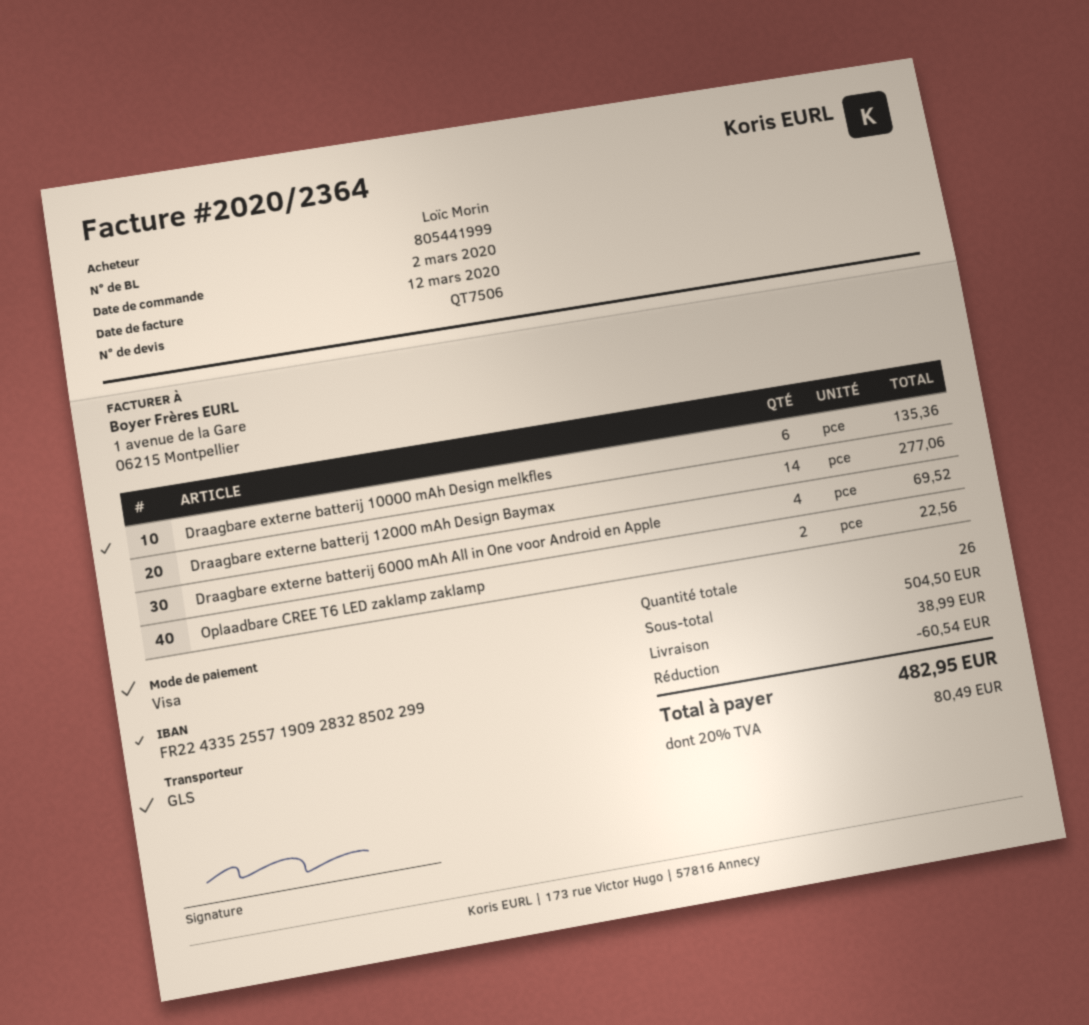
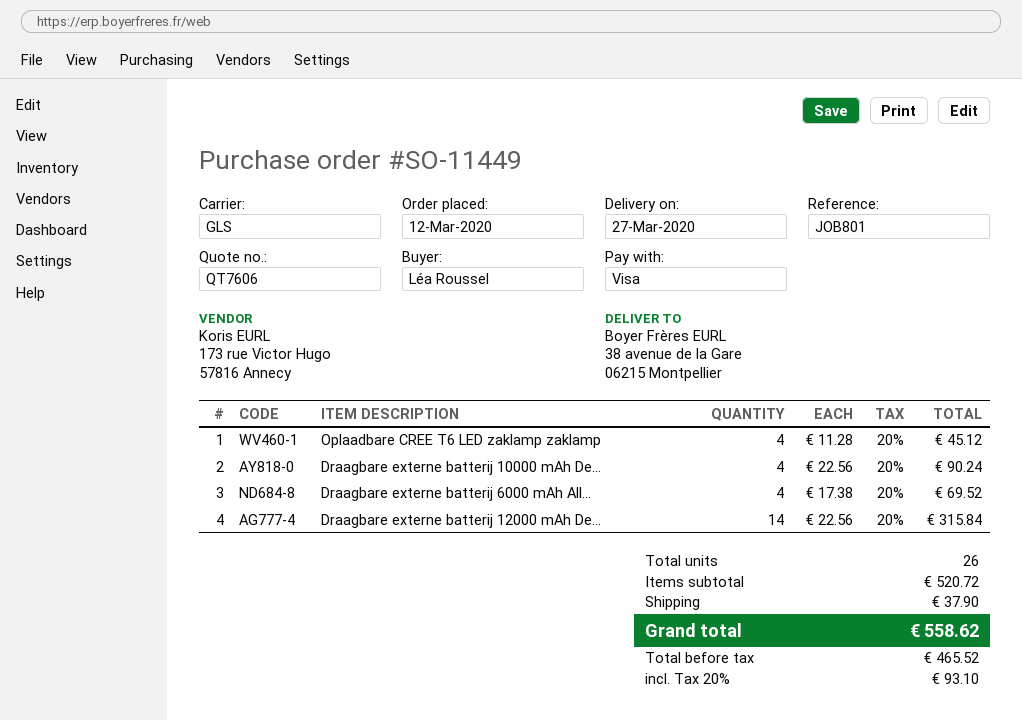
quote number: QT7506 -> QT7606
order date: 2020-03-02 -> 2020-03-12
ordered by: Loïc Morin -> Léa Roussel
Draagbare externe batterij 10000 mAh Design melkfles: 6 for 135.36 -> 4 for 90.24
Draagbare externe batterij 12000 mAh Design Baymax: 14 for 277.06 -> 14 for 315.84
Oplaadbare CREE T6 LED zaklamp zaklamp: 2 for 22.56 -> 4 for 45.12
subtotal: 504.50 -> 520.72
discount: 60.54 -> none
shipping: 38.99 -> 37.90
tax: 20% = 80.49 -> 20% = 93.10
total: 482.95 -> 558.62

